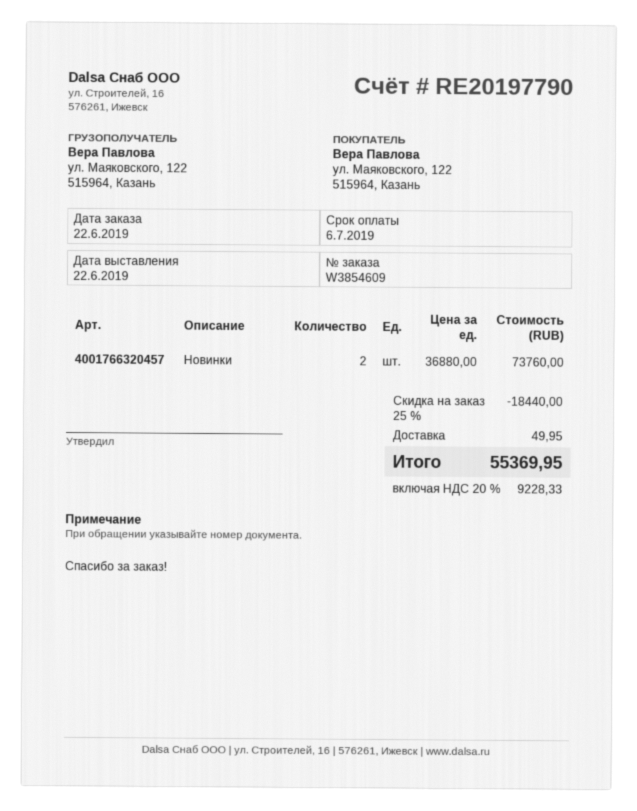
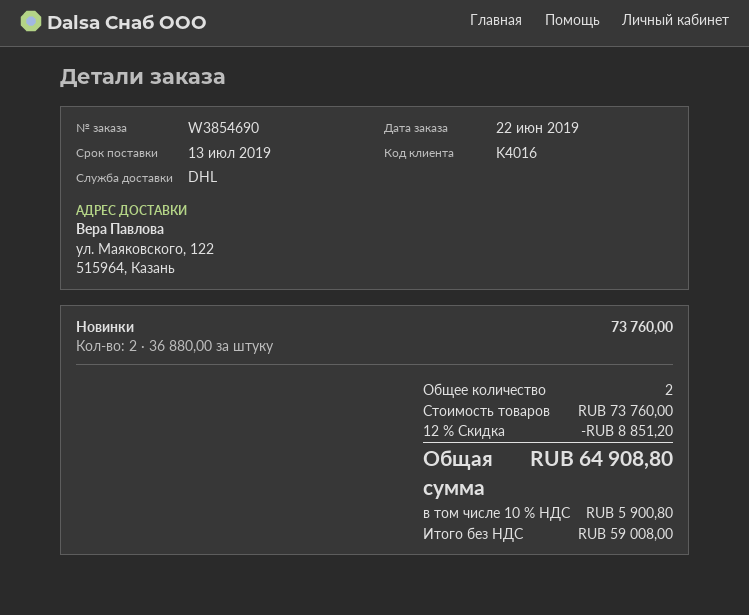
order number: W3854609 -> W3854690
discount: 25% = 18440.00 -> 12% = 8851.20
shipping: 49.95 -> none
tax: 20% = 9228.33 -> 10% = 5900.80
total: 55369.95 -> 64908.80

